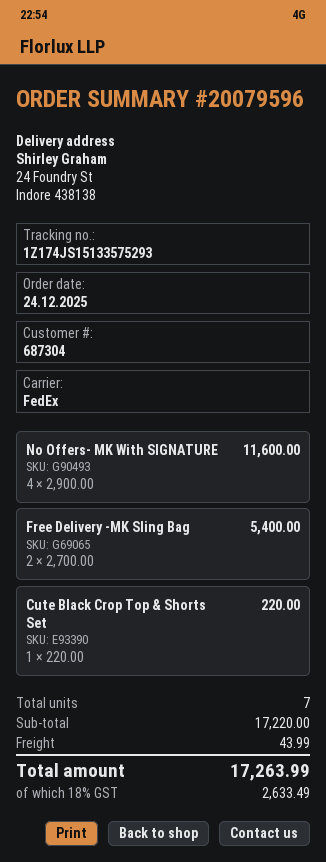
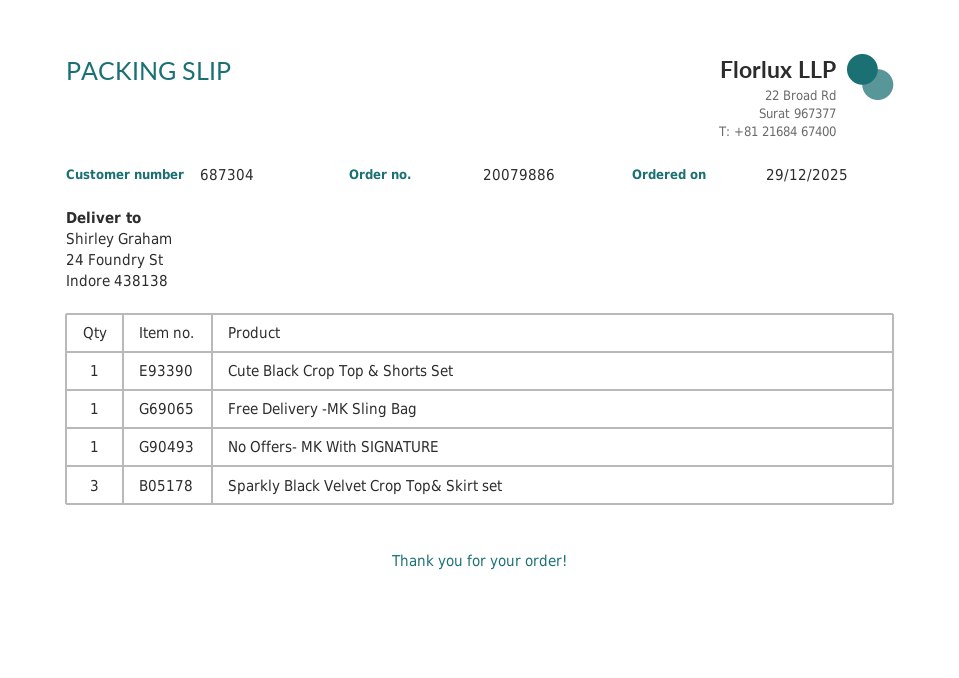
order number: 20079596 -> 20079886
order date: 2025-12-24 -> 2025-12-29
No Offers- MK With SIGNATURE: 4 -> 1
Free Delivery -MK Sling Bag: 2 -> 1
Sparkly Black Velvet Crop Top& Skirt set: none -> 3

